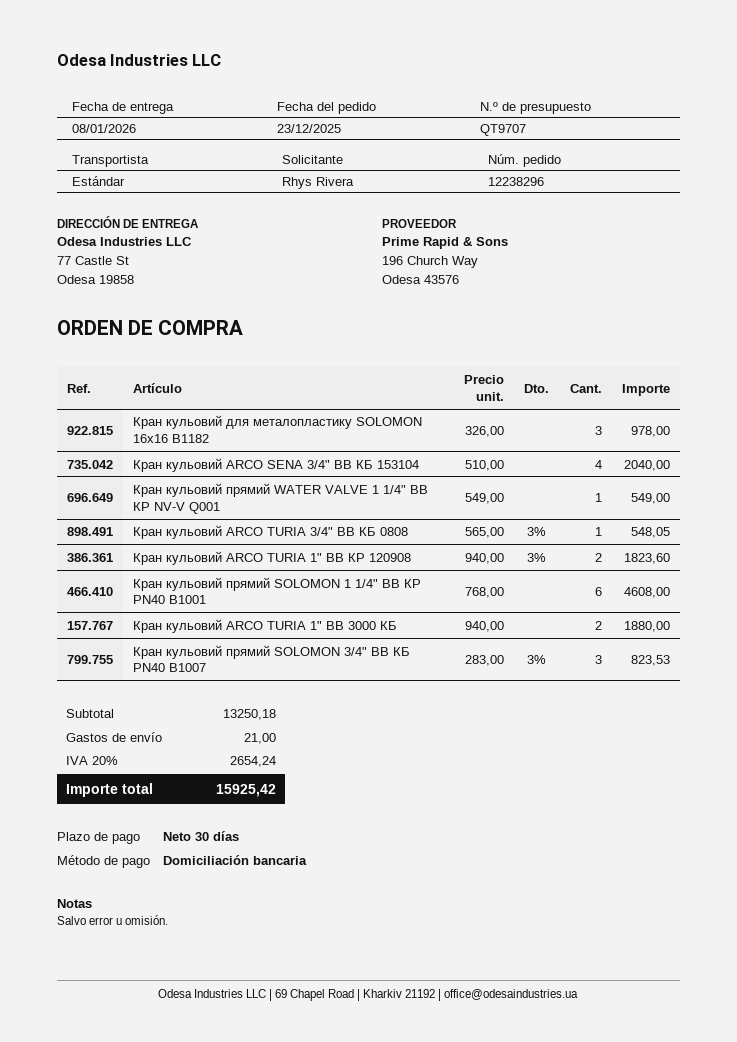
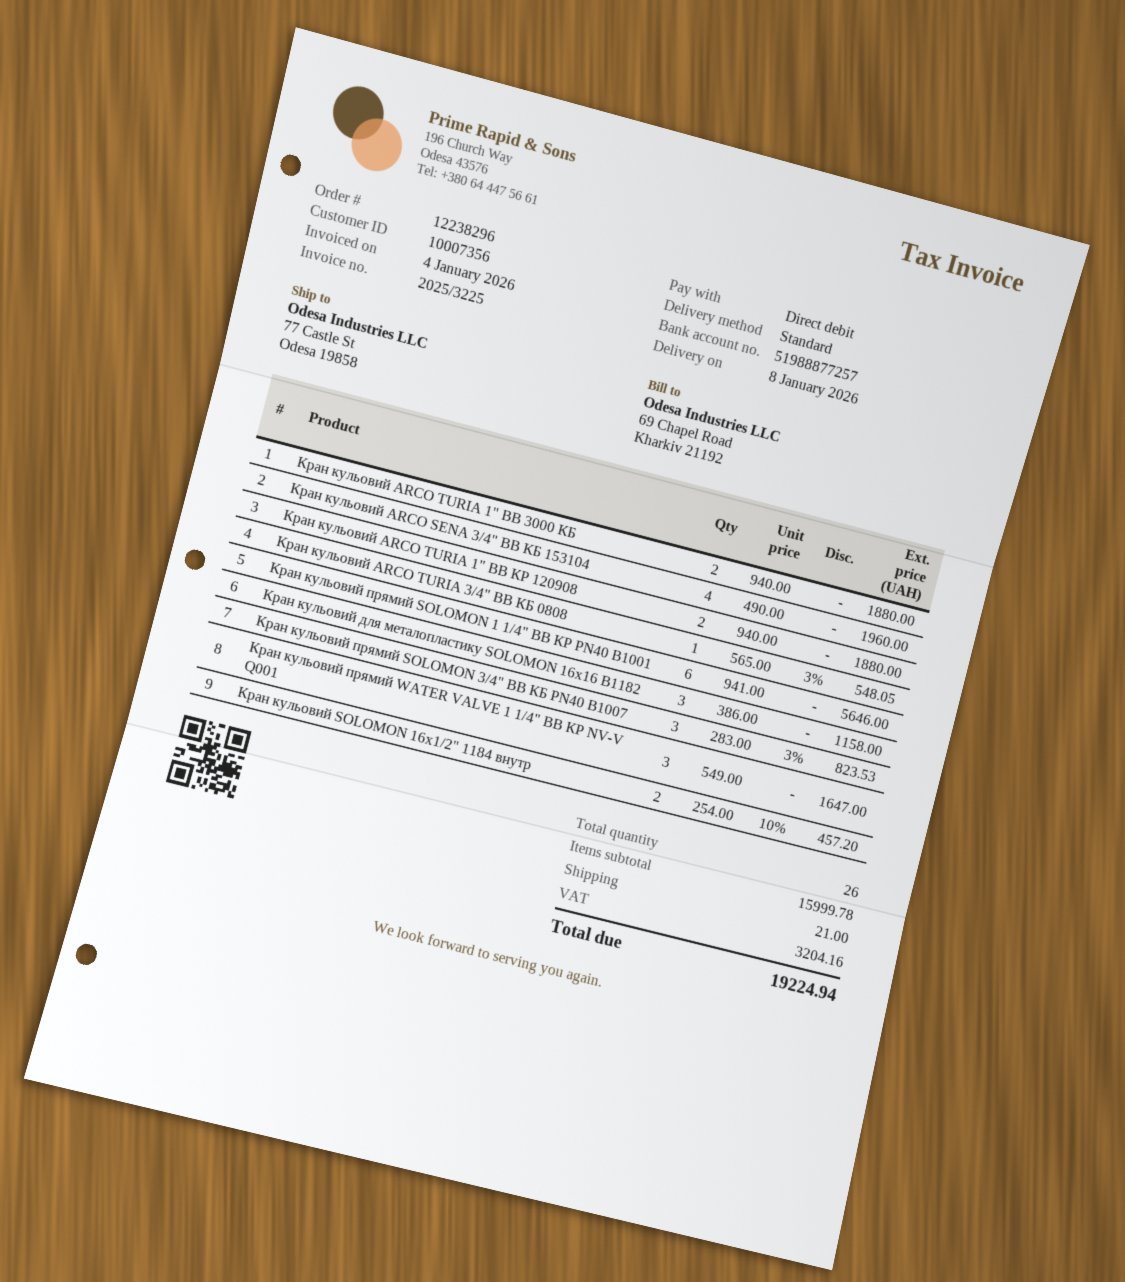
Кран кульовий для металопластику SOLOMON 16х16 B1182: 3 x 326.00 = 978.00 -> 3 x 386.00 = 1158.00
Кран кульовий ARCO SENA 3/4" ВВ КБ 153104: 4 x 510.00 = 2040.00 -> 4 x 490.00 = 1960.00
Кран кульовий прямий WATER VALVE 1 1/4" ВВ КР NV-V Q001: 1 x 549.00 = 549.00 -> 3 x 549.00 = 1647.00
Кран кульовий ARCO TURIA 1" ВВ КР 120908: 2 x 940.00 - 3% = 1823.60 -> 2 x 940.00 = 1880.00
Кран кульовий прямий SOLOMON 1 1/4" ВВ КР PN40 В1001: 6 x 768.00 = 4608.00 -> 6 x 941.00 = 5646.00
Кран кульовий SOLOMON 16х1/2" 1184 внутр: none -> 2 x 254.00 - 10% = 457.20
subtotal: 13250.18 -> 15999.78
tax: 2654.24 -> 3204.16
total: 15925.42 -> 19224.94

